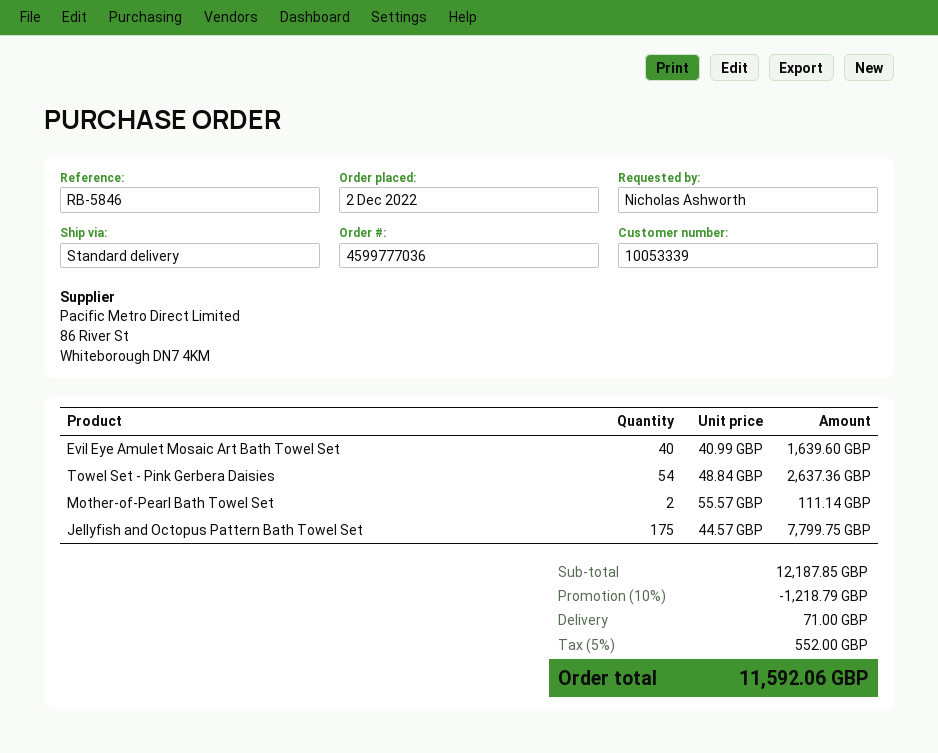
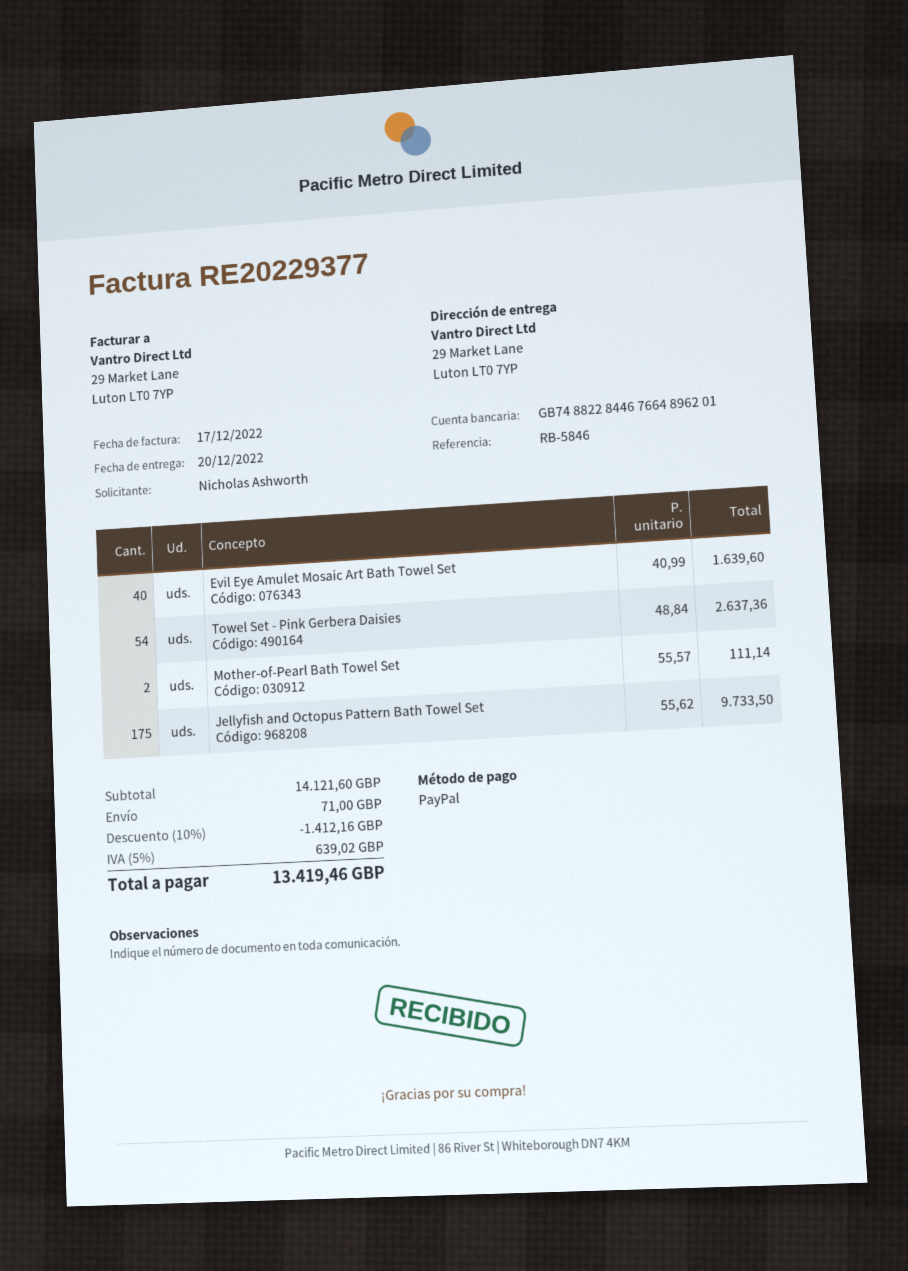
Jellyfish and Octopus Pattern Bath Towel Set: 175 x 44.57 = 7799.75 -> 175 x 55.62 = 9733.50
subtotal: 12187.85 -> 14121.60
discount: 10% = 1218.79 -> 10% = 1412.16
tax: 5% = 552.00 -> 5% = 639.02
total: 11592.06 -> 13419.46

